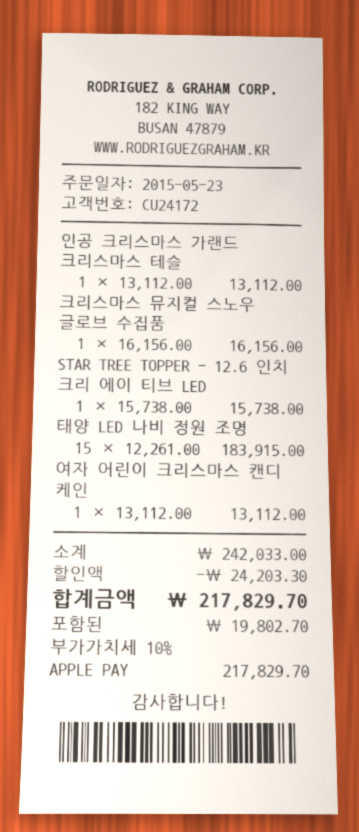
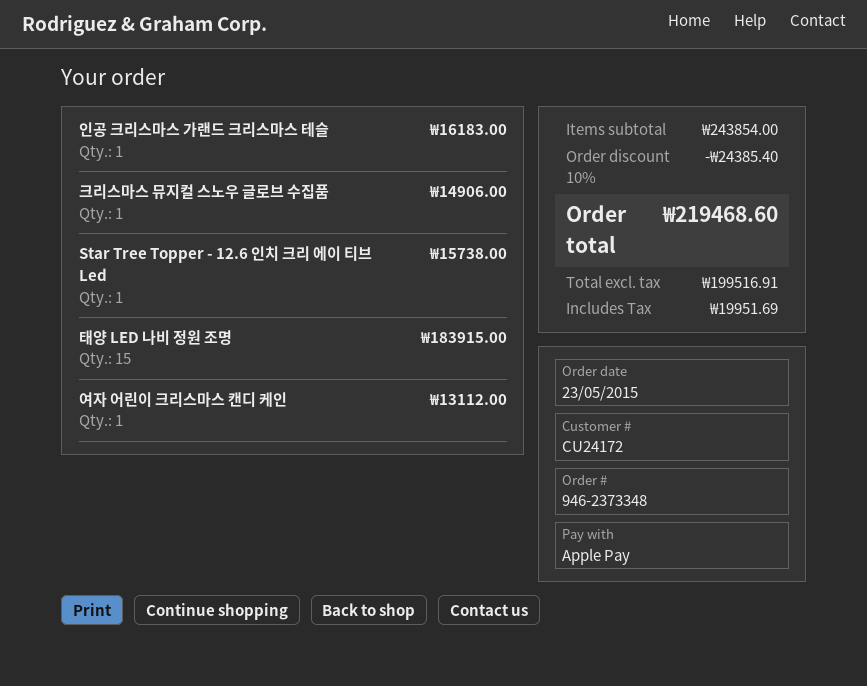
인공 크리스마스 가랜드 크리스마스 테슬: 1 for 13112.00 -> 1 for 16183.00
크리스마스 뮤지컬 스노우 글로브 수집품: 1 for 16156.00 -> 1 for 14906.00
subtotal: 242033.00 -> 243854.00
discount: 24203.30 -> 24385.40
tax: 19802.70 -> 19951.69
total: 217829.70 -> 219468.60

